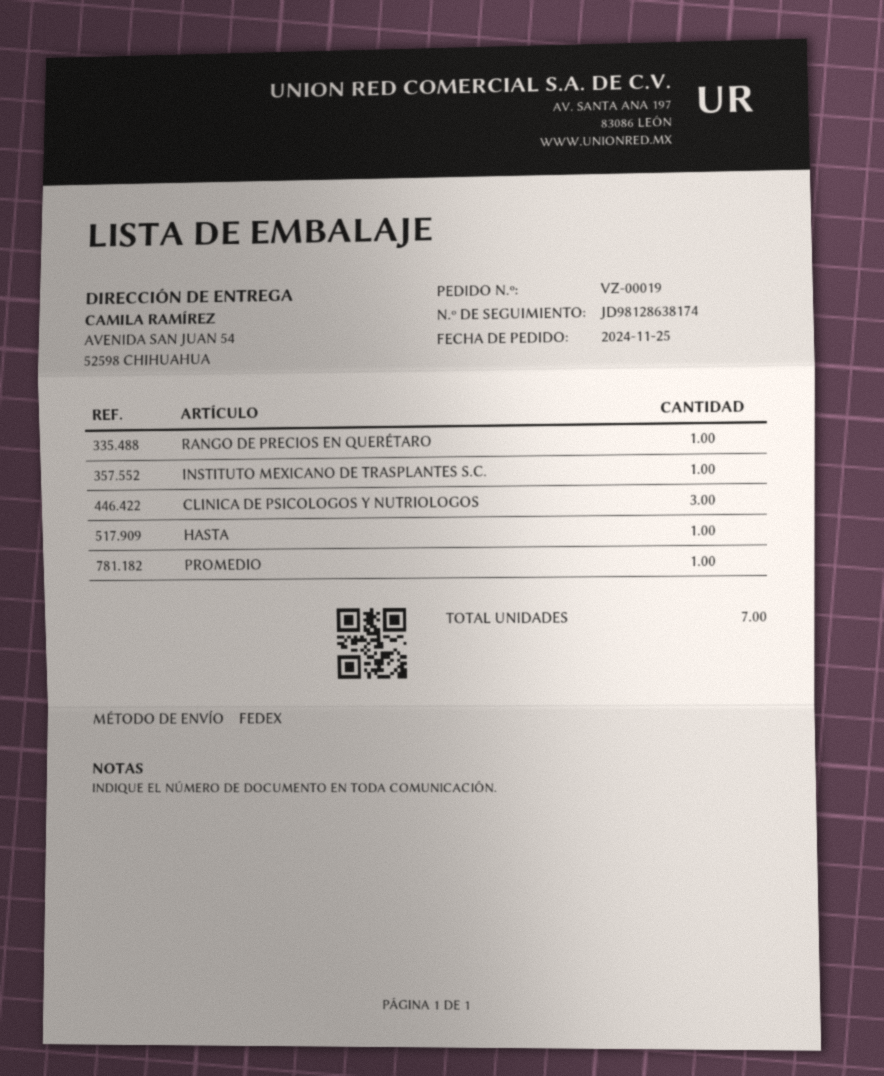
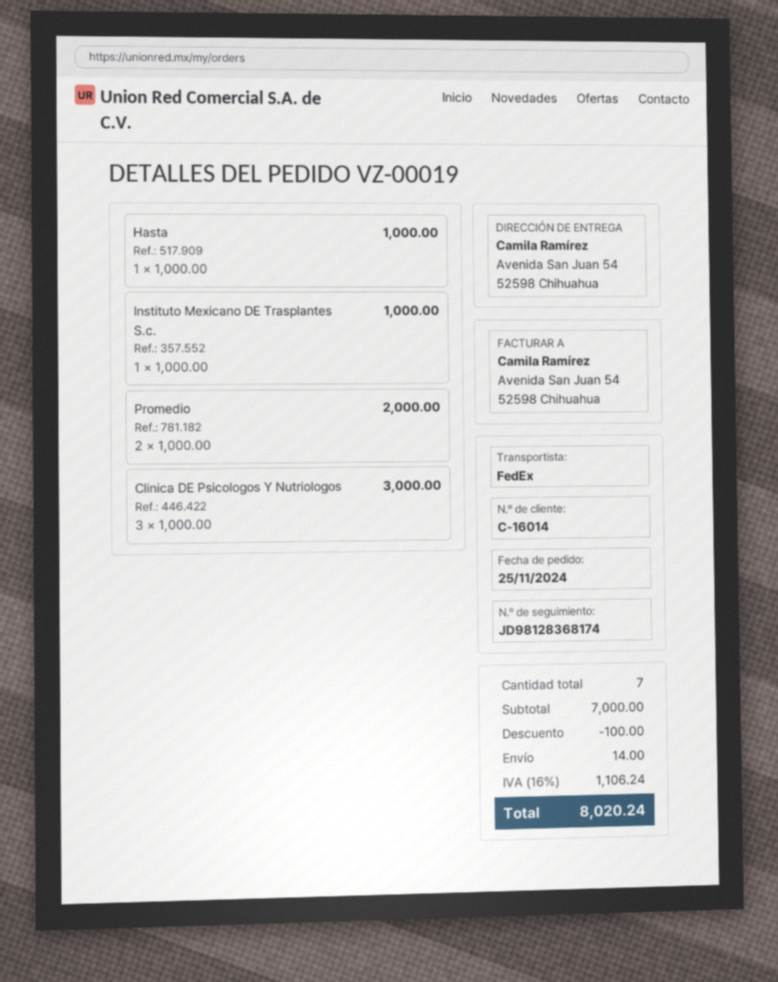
tracking number: JD98128638174 -> JD98128368174
RANGO DE PRECIOS EN QUERÉTARO: 1 -> none
PROMEDIO: 1 -> 2

